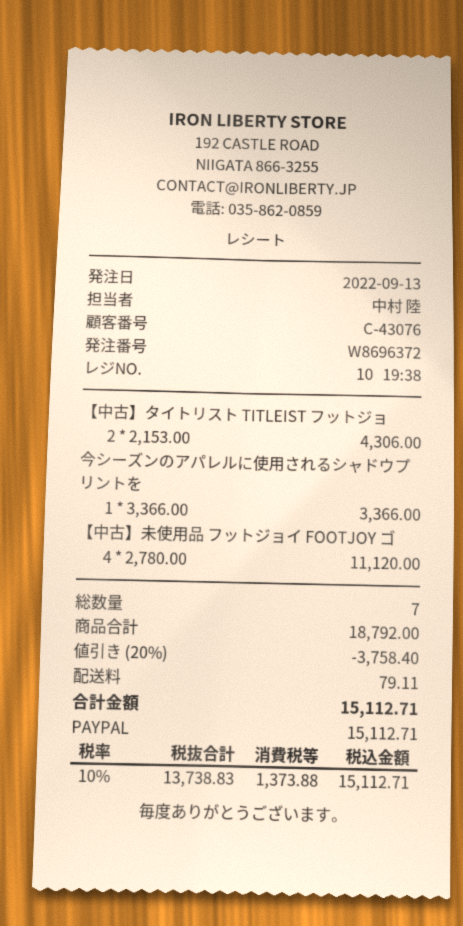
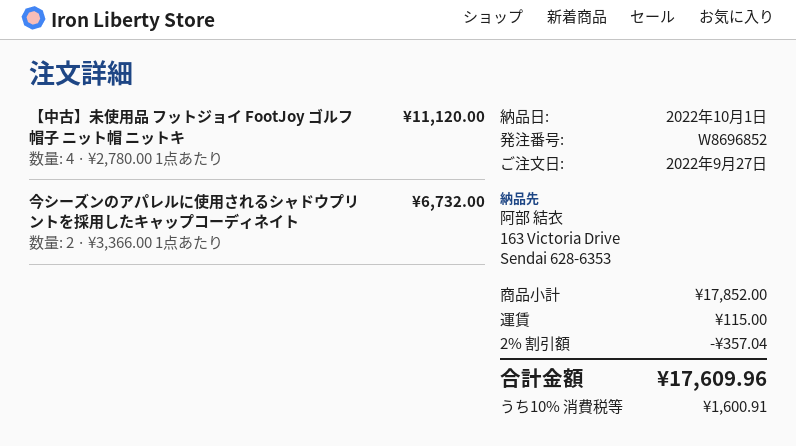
order number: W8696372 -> W8696852
order date: 2022-09-13 -> 2022-09-27
【中古】タイトリスト TITLEIST フットジョ: 2 x 2153.00 = 4306.00 -> none
今シーズンのアパレルに使用されるシャドウプリントを: 1 x 3366.00 = 3366.00 -> 2 x 3366.00 = 6732.00
subtotal: 18792.00 -> 17852.00
discount: 20% = 3758.40 -> 2% = 357.04
shipping: 79.11 -> 115.00
tax: 10% = 1373.88 -> 10% = 1600.91
total: 15112.71 -> 17609.96

